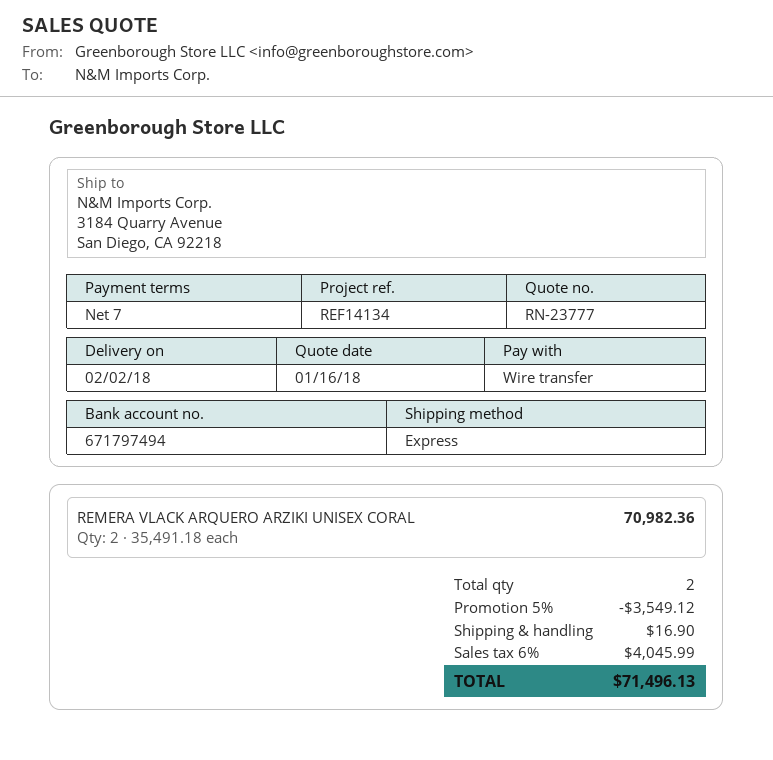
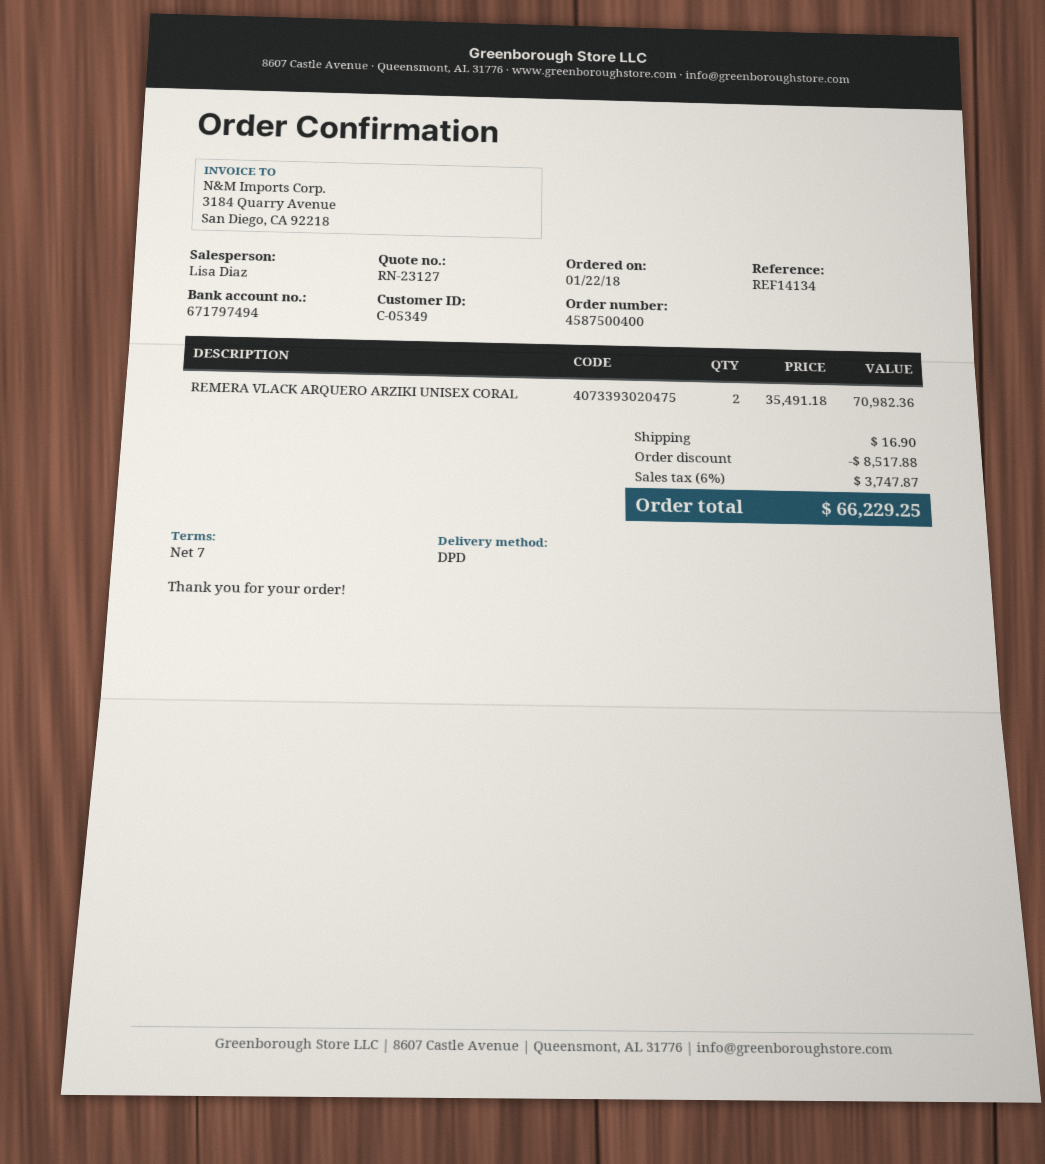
quote number: RN-23777 -> RN-23127
shipping method: express -> DPD
discount: 3549.12 -> 8517.88
tax: 6% = 4045.99 -> 6% = 3747.87
total: 71496.13 -> 66229.25

